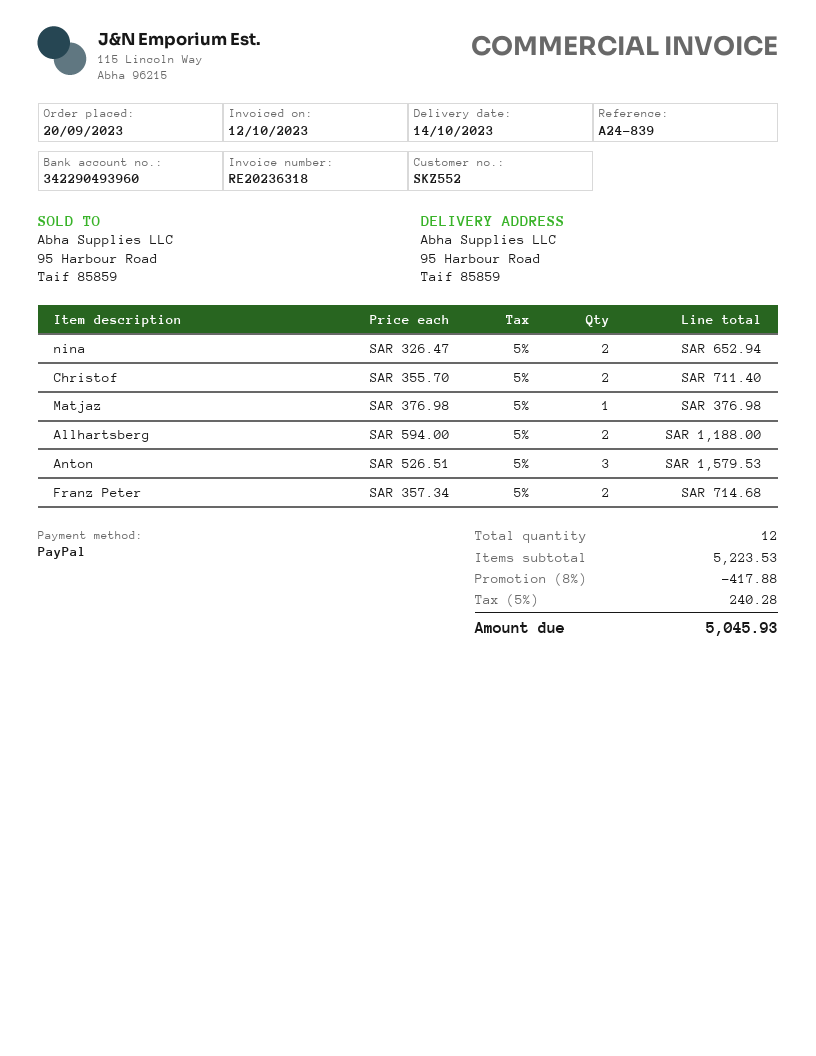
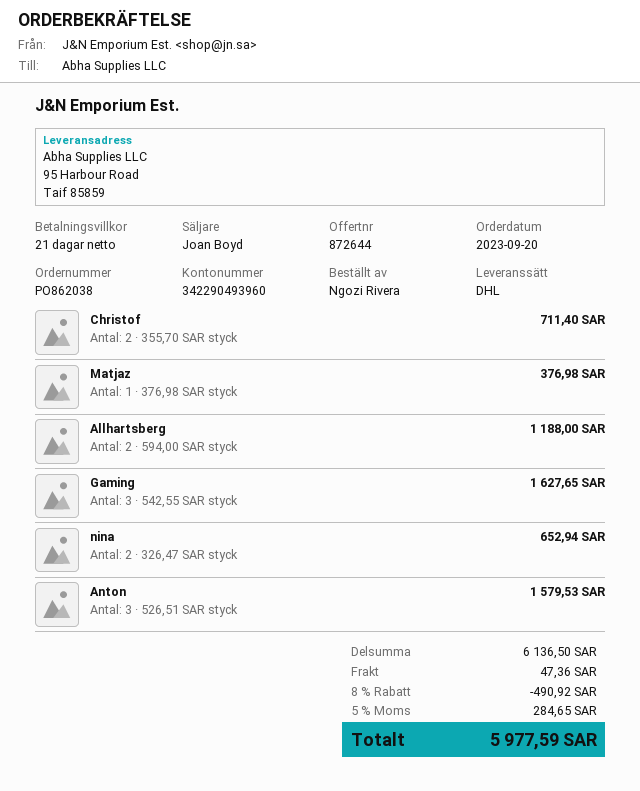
Franz Peter: 2 x 357.34 = 714.68 -> none
Gaming: none -> 3 x 542.55 = 1627.65
subtotal: 5223.53 -> 6136.50
discount: 8% = 417.88 -> 8% = 490.92
shipping: none -> 47.36
tax: 5% = 240.28 -> 5% = 284.65
total: 5045.93 -> 5977.59

